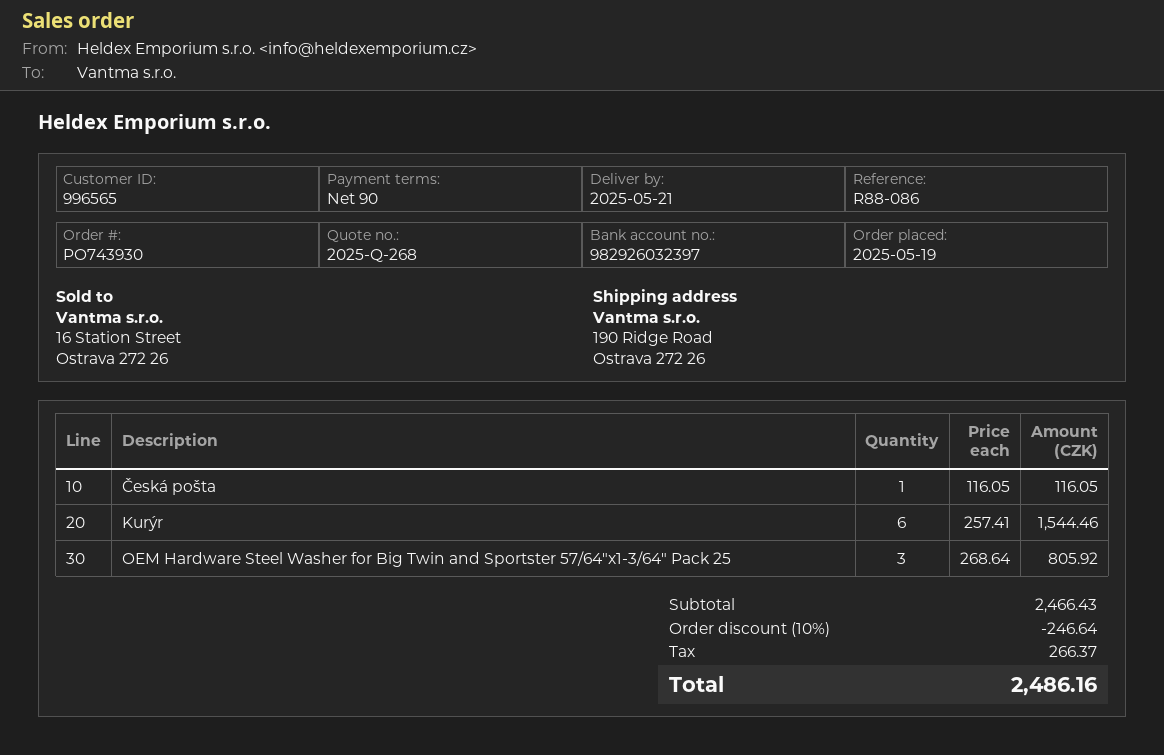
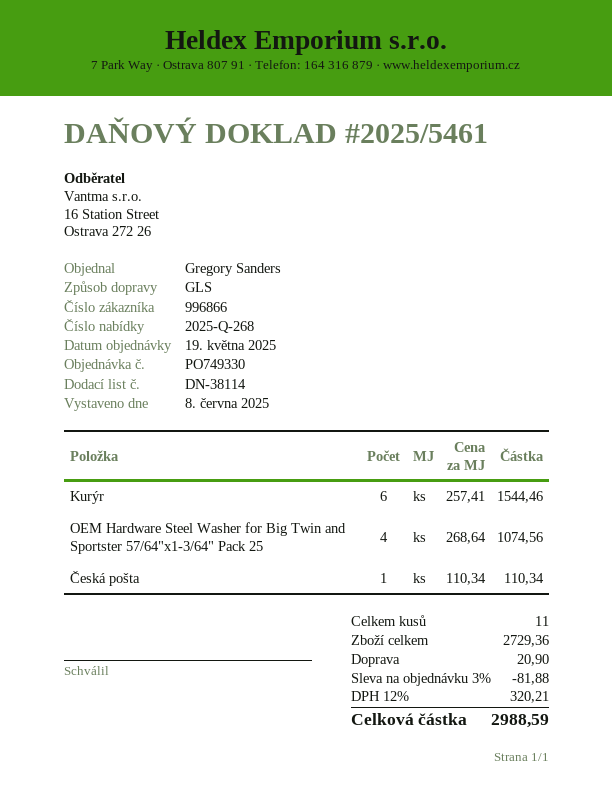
order number: PO743930 -> PO749330
customer number: 996565 -> 996866
Česká pošta: 1 x 116.05 = 116.05 -> 1 x 110.34 = 110.34
OEM Hardware Steel Washer for Big Twin and Sportster 57/64"x1-3/64" Pack 25: 3 x 268.64 = 805.92 -> 4 x 268.64 = 1074.56
subtotal: 2466.43 -> 2729.36
discount: 10% = 246.64 -> 3% = 81.88
shipping: none -> 20.90
tax: 266.37 -> 320.21
total: 2486.16 -> 2988.59

